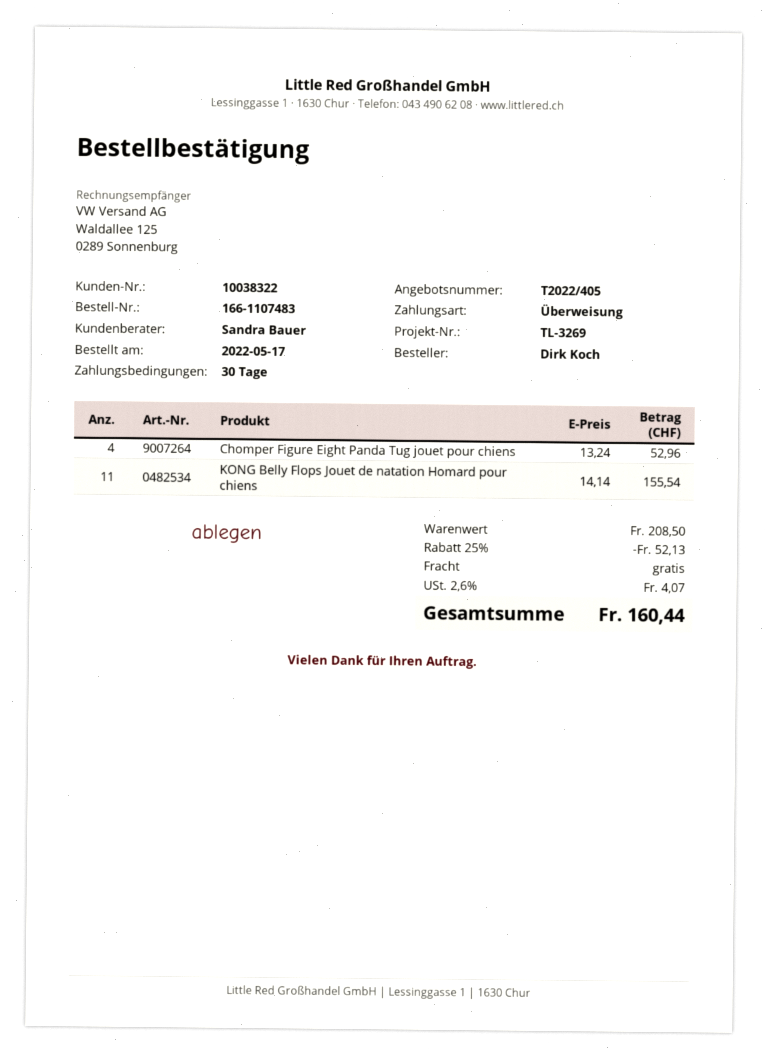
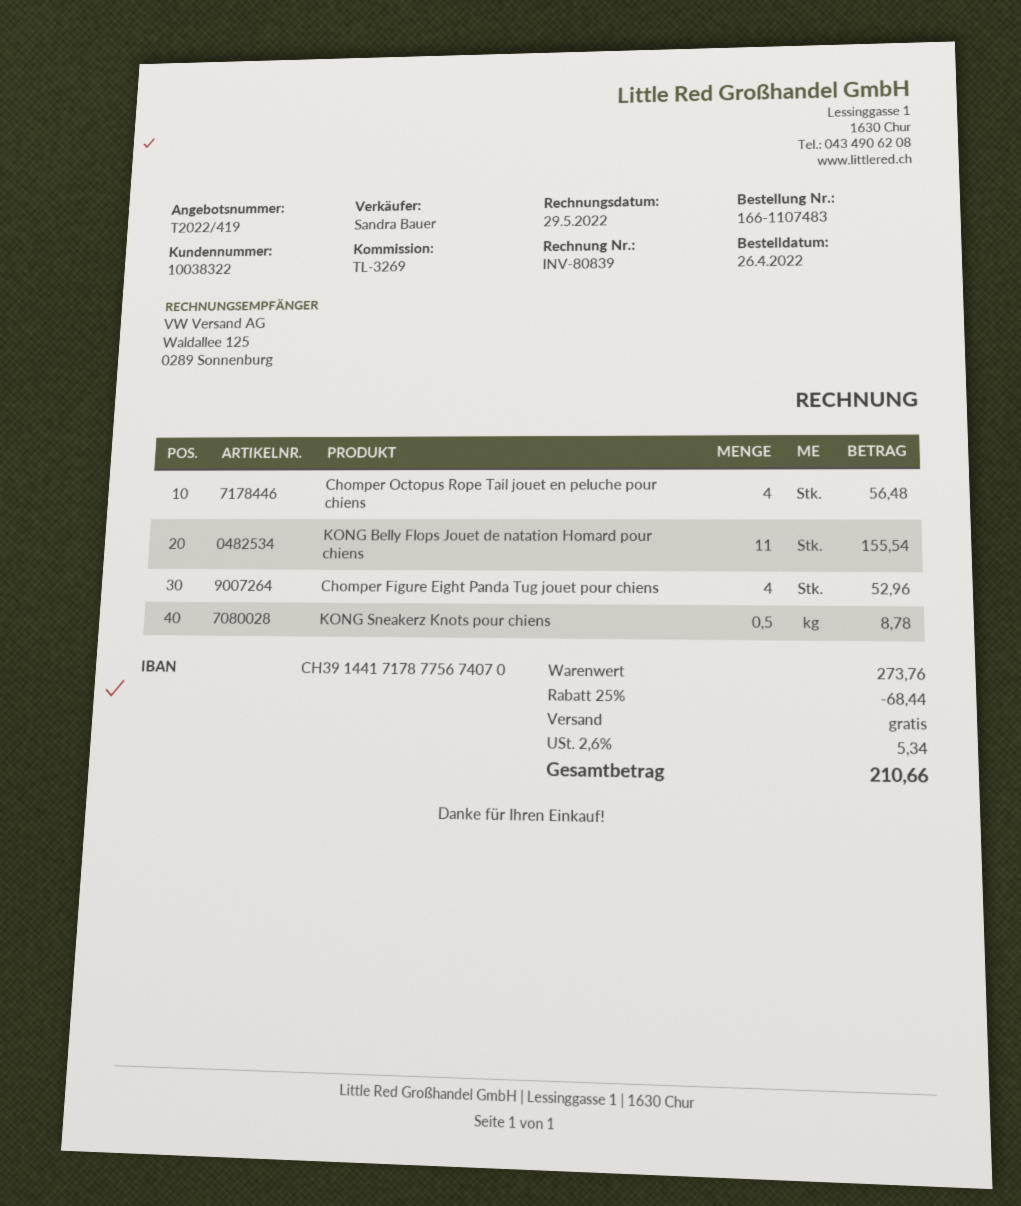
quote number: T2022/405 -> T2022/419
order date: 2022-05-17 -> 2022-04-26
Chomper Octopus Rope Tail jouet en peluche pour chiens: none -> 4 for 56.48
KONG Sneakerz Knots pour chiens: none -> 0.5 for 8.78
subtotal: 208.50 -> 273.76
discount: 25% = 52.13 -> 25% = 68.44
tax: 2.6% = 4.07 -> 2.6% = 5.34
total: 160.44 -> 210.66

